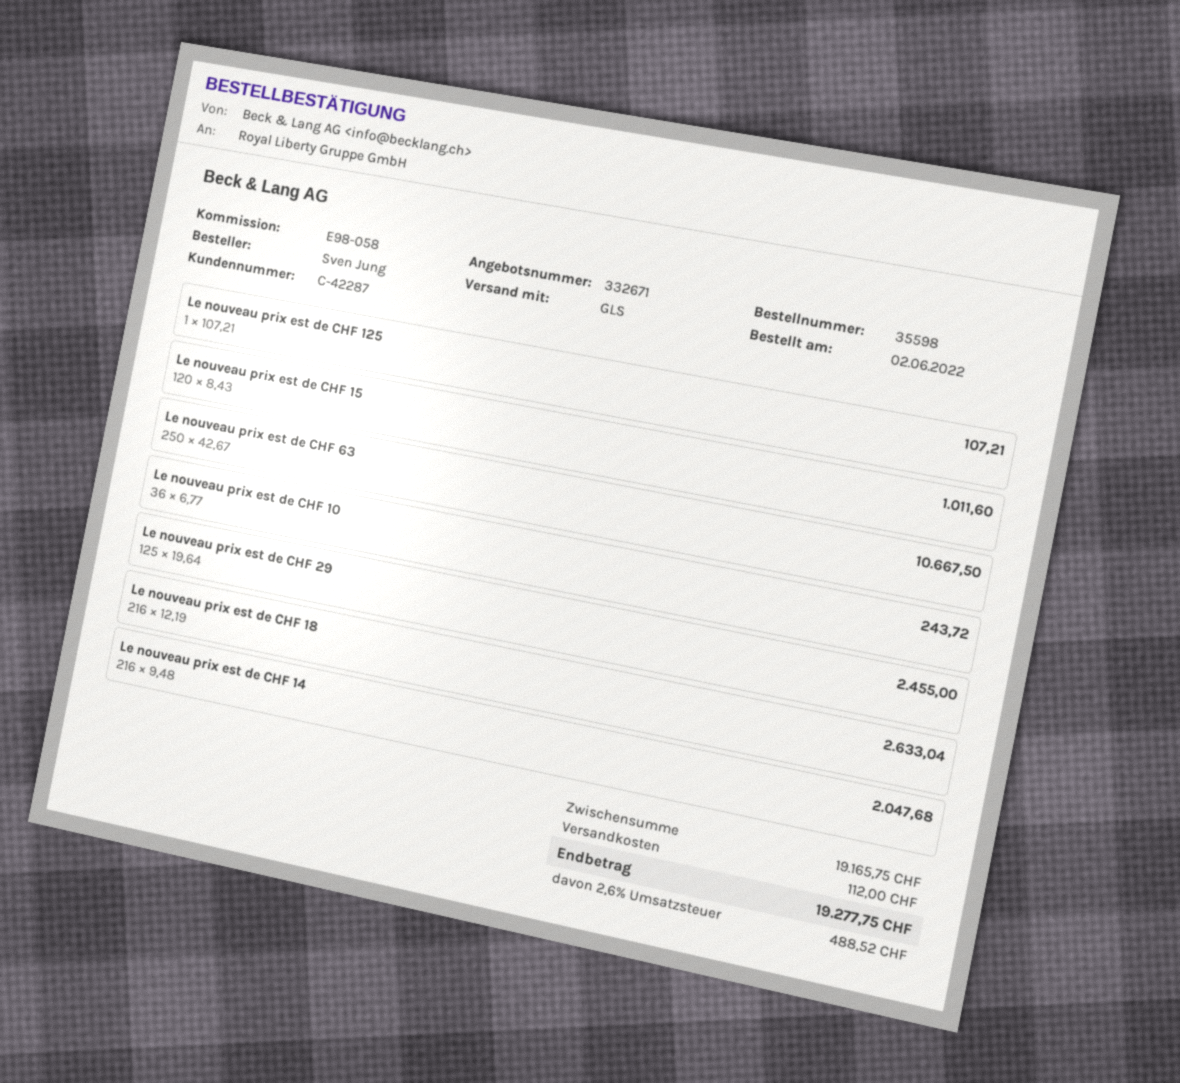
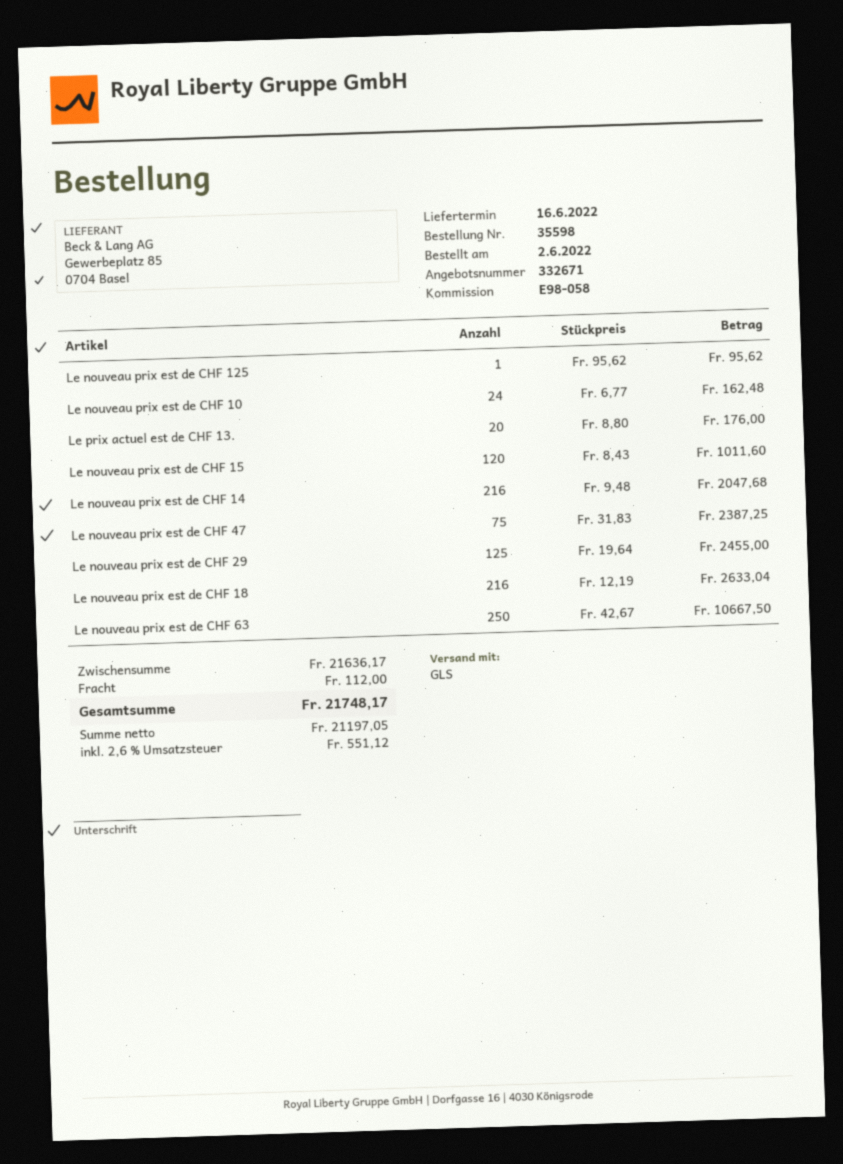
Le nouveau prix est de CHF 125: 1 x 107.21 = 107.21 -> 1 x 95.62 = 95.62
Le nouveau prix est de CHF 10: 36 x 6.77 = 243.72 -> 24 x 6.77 = 162.48
Le prix actuel est de CHF 13.: none -> 20 x 8.80 = 176.00
Le nouveau prix est de CHF 47: none -> 75 x 31.83 = 2387.25
subtotal: 19165.75 -> 21636.17
tax: 2.6% = 488.52 -> 2.6% = 551.12
total: 19277.75 -> 21748.17

